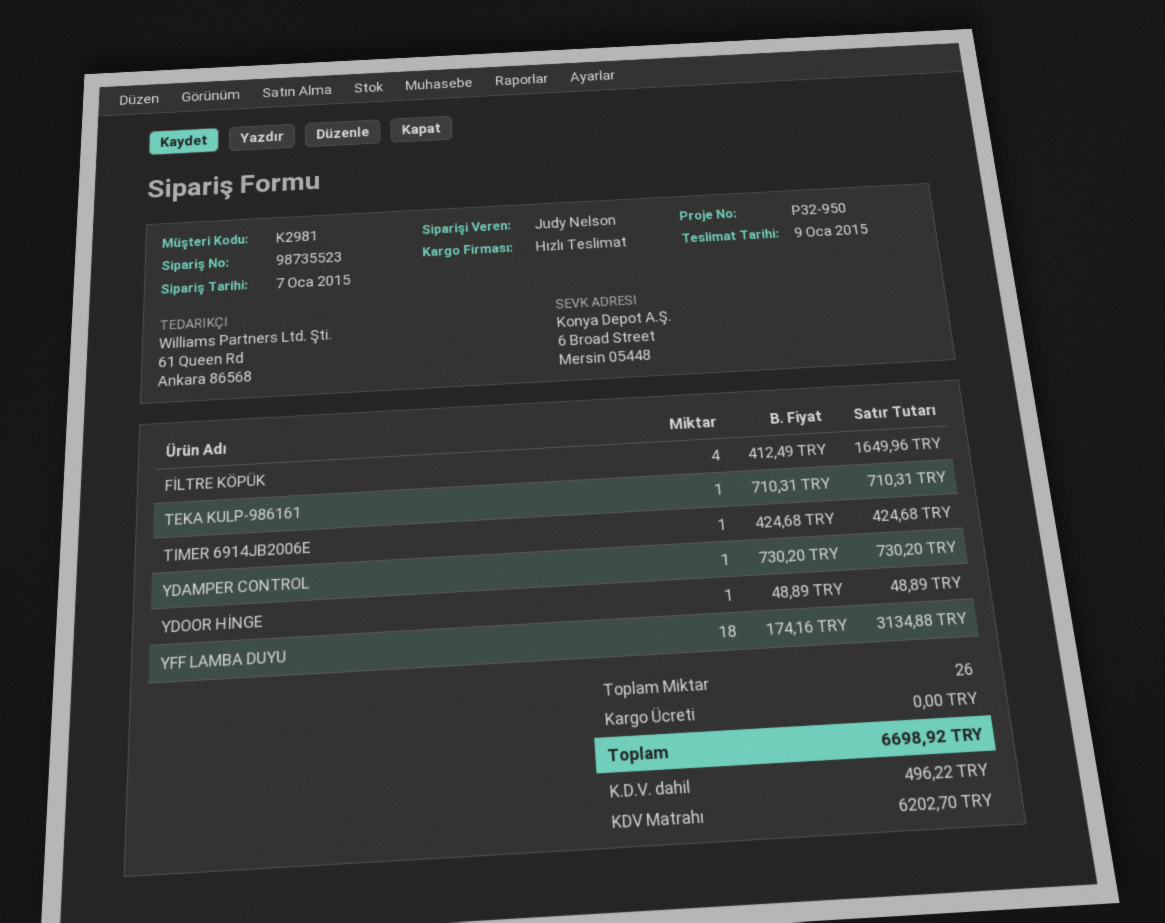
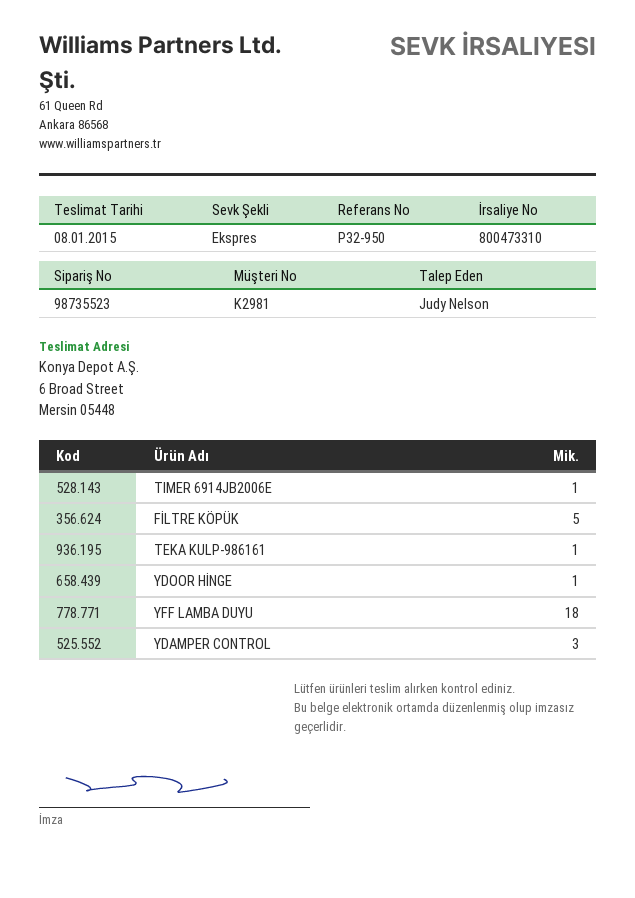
delivery date: 2015-01-09 -> 2015-01-08
FİLTRE KÖPÜK: 4 -> 5
YDAMPER CONTROL: 1 -> 3

